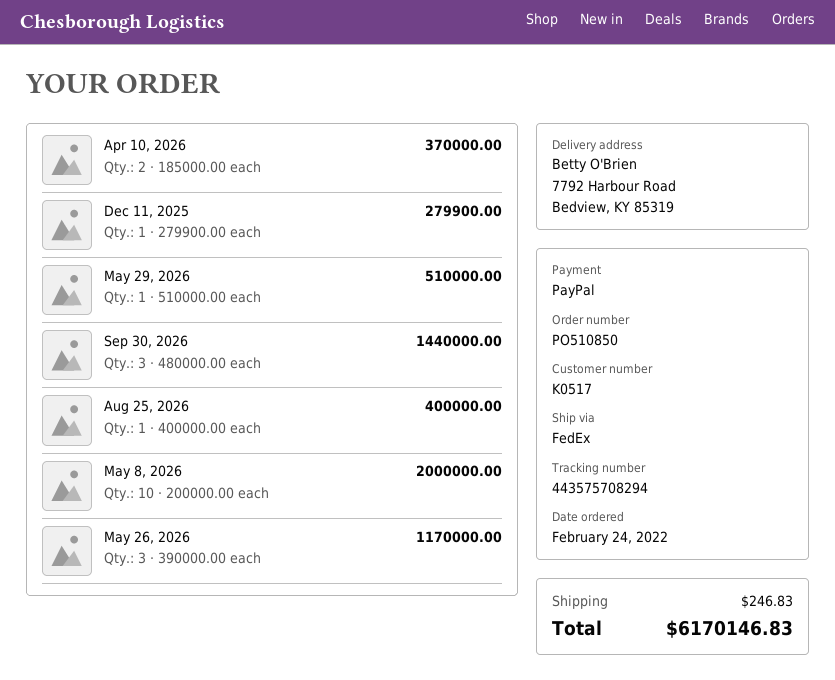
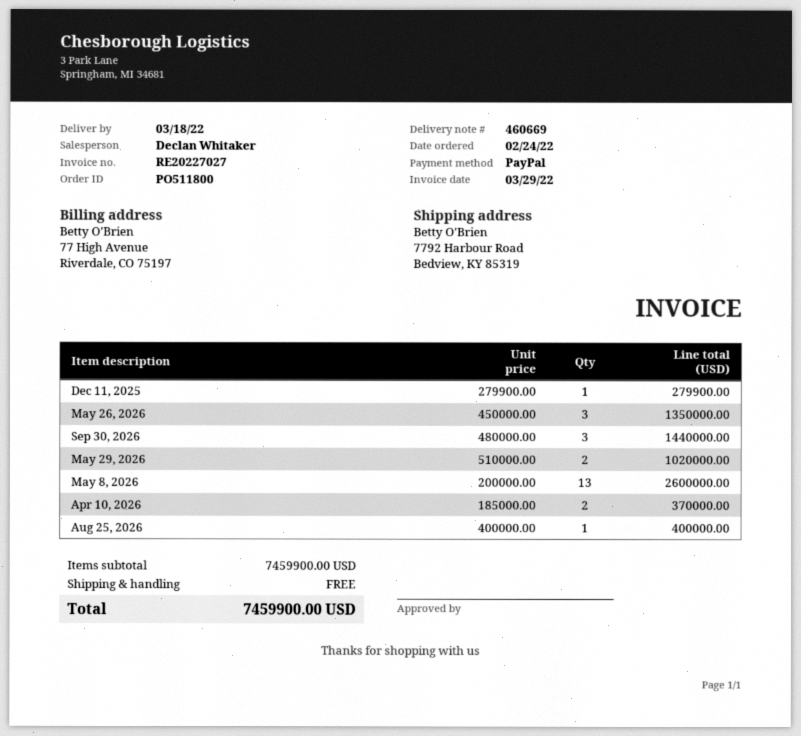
order number: PO510850 -> PO511800
May 29, 2026: 1 x 510000.00 = 510000.00 -> 2 x 510000.00 = 1020000.00
May 8, 2026: 10 x 200000.00 = 2000000.00 -> 13 x 200000.00 = 2600000.00
May 26, 2026: 3 x 390000.00 = 1170000.00 -> 3 x 450000.00 = 1350000.00
shipping: 246.83 -> 0.00
total: 6170146.83 -> 7459900.00

